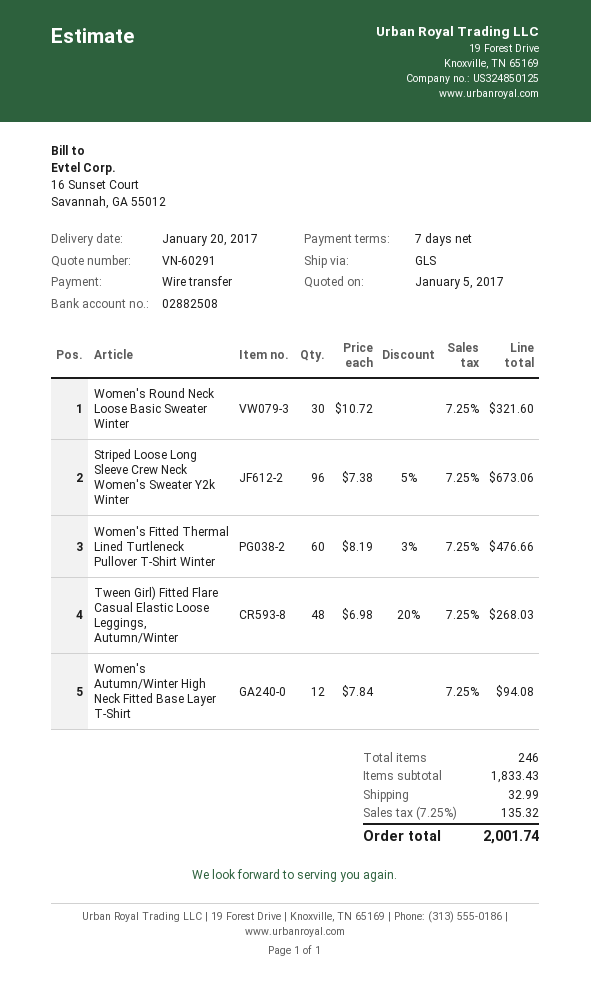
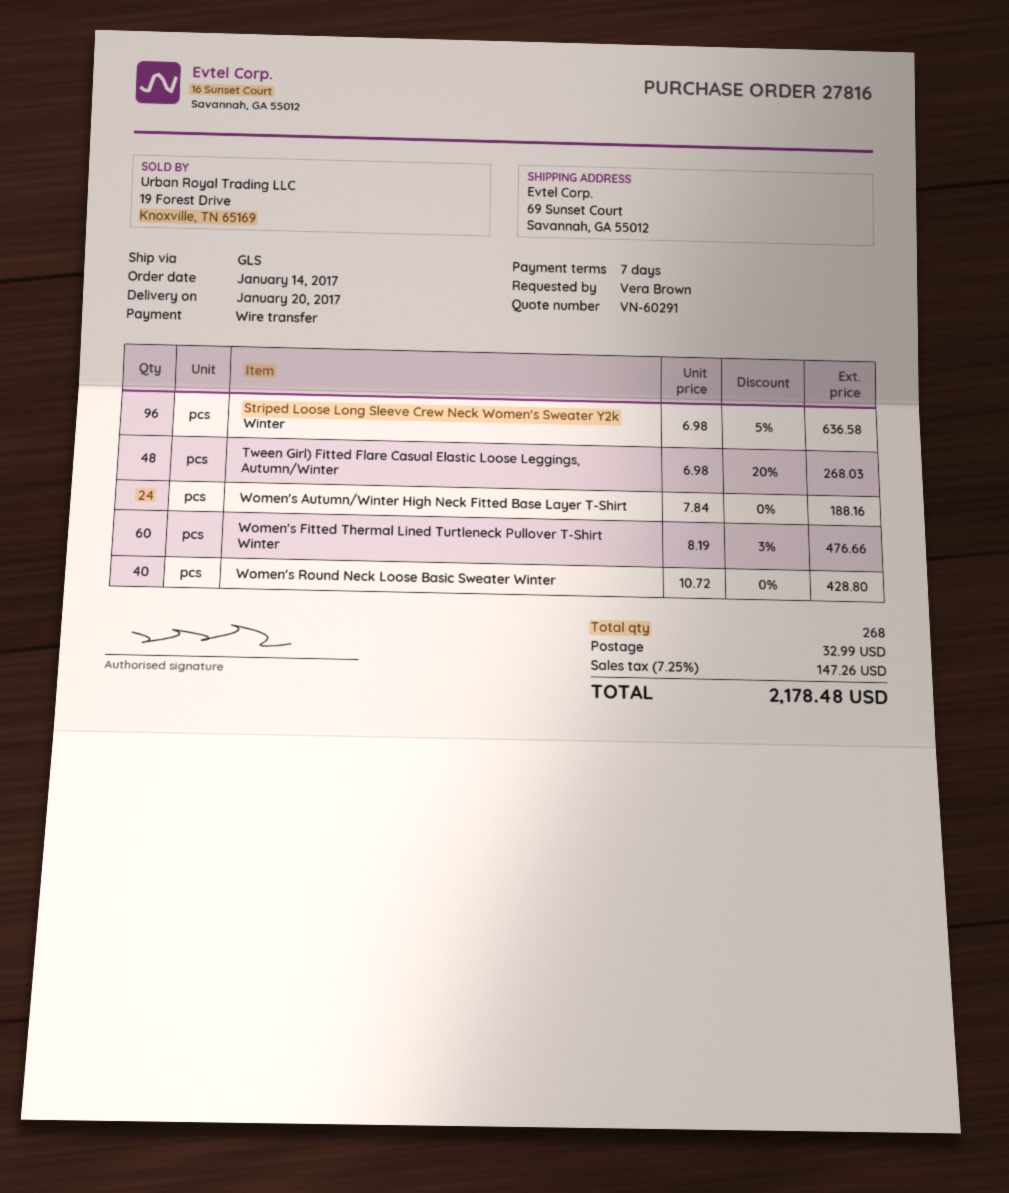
Women's Round Neck Loose Basic Sweater Winter: 30 x 10.72 = 321.60 -> 40 x 10.72 = 428.80
Striped Loose Long Sleeve Crew Neck Women's Sweater Y2k Winter: 96 x 7.38 - 5% = 673.06 -> 96 x 6.98 - 5% = 636.58
Women's Autumn/Winter High Neck Fitted Base Layer T-Shirt: 12 x 7.84 = 94.08 -> 24 x 7.84 = 188.16
total quantity: 246 -> 268
tax: 7.25% = 135.32 -> 7.25% = 147.26
total: 2001.74 -> 2178.48

